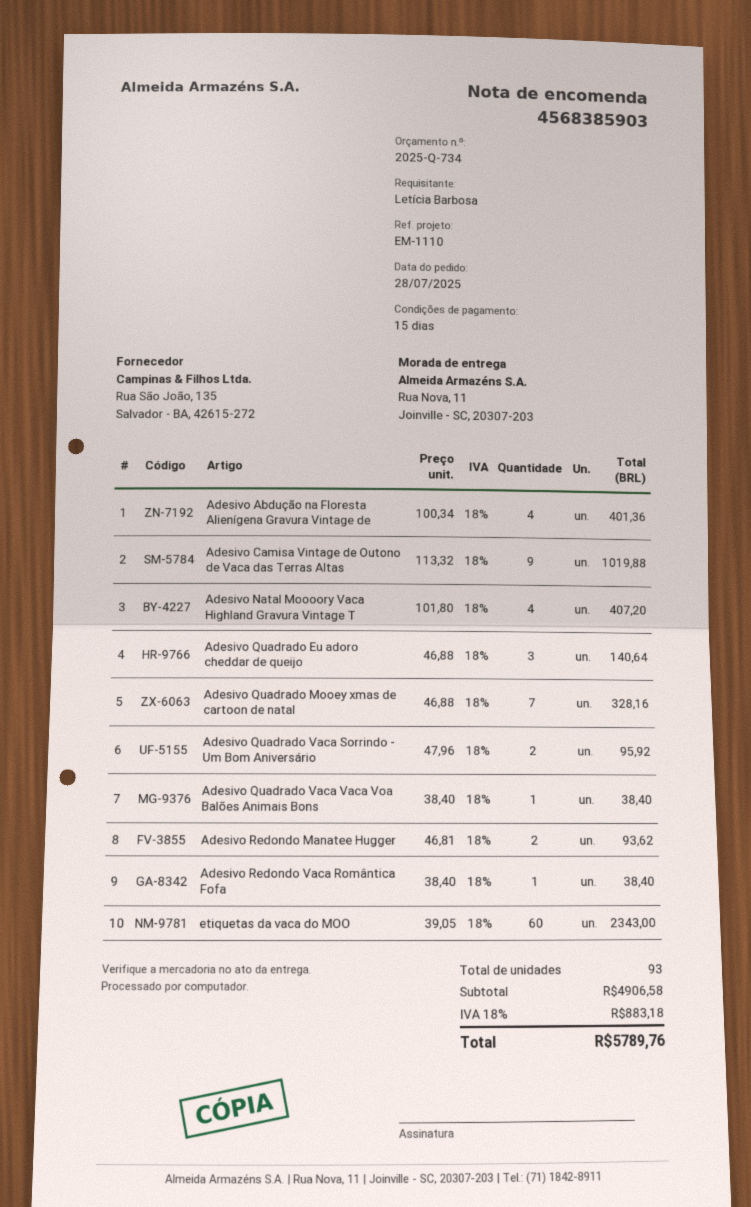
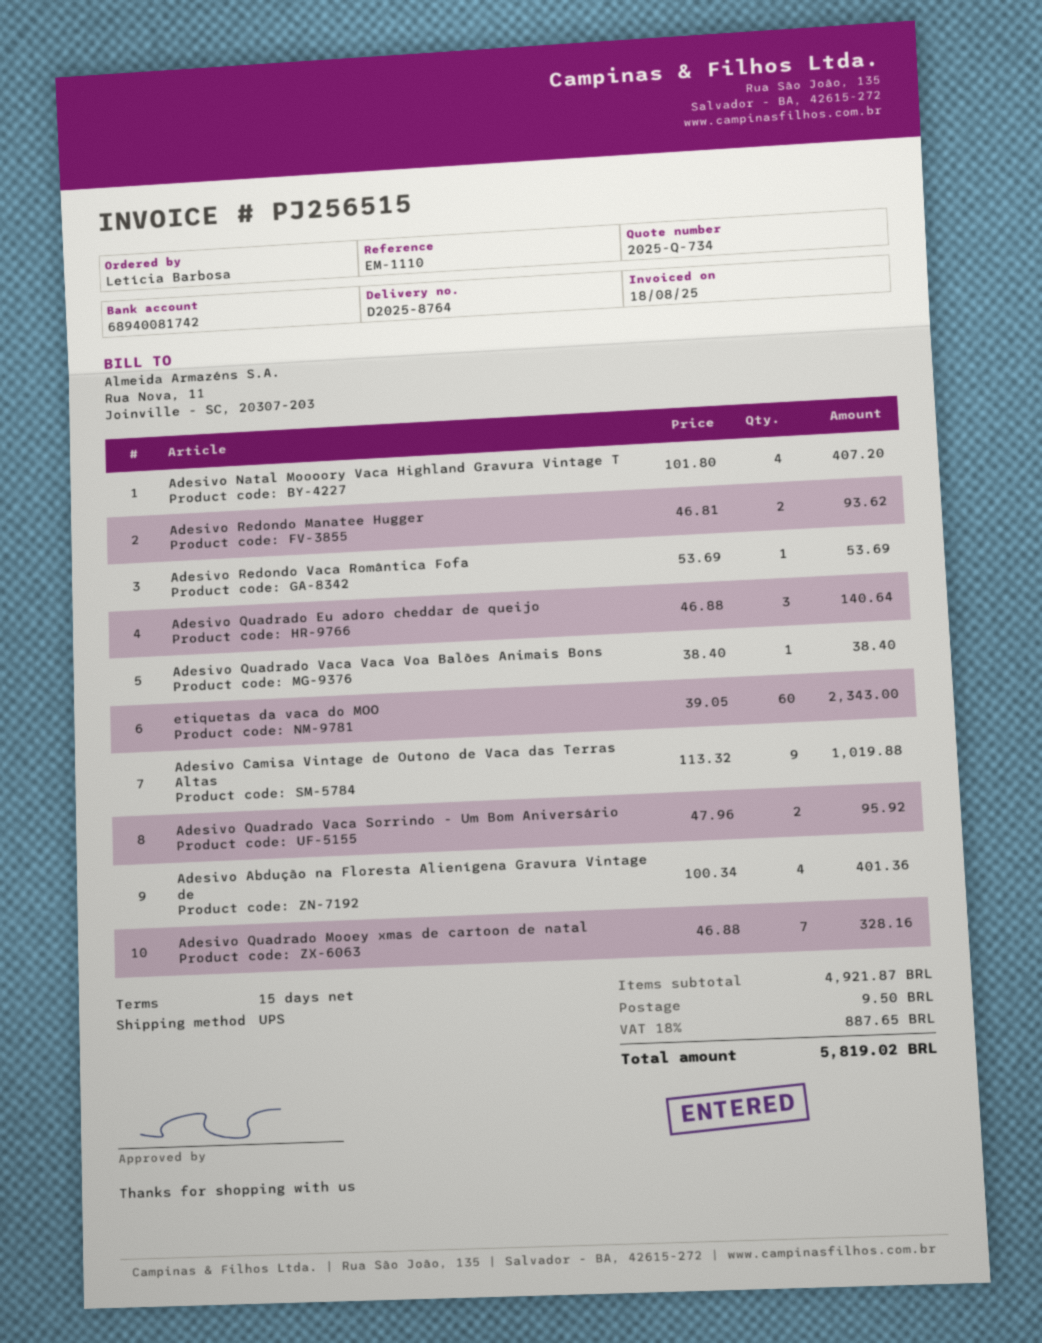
Adesivo Redondo Vaca Romântica Fofa: 1 x 38.40 = 38.40 -> 1 x 53.69 = 53.69
subtotal: 4906.58 -> 4921.87
shipping: none -> 9.50
tax: 18% = 883.18 -> 18% = 887.65
total: 5789.76 -> 5819.02

